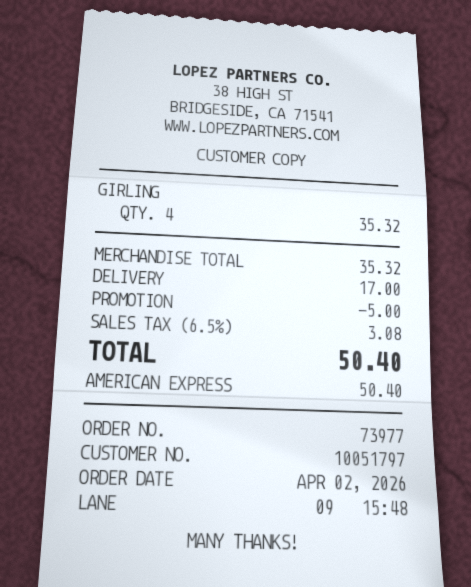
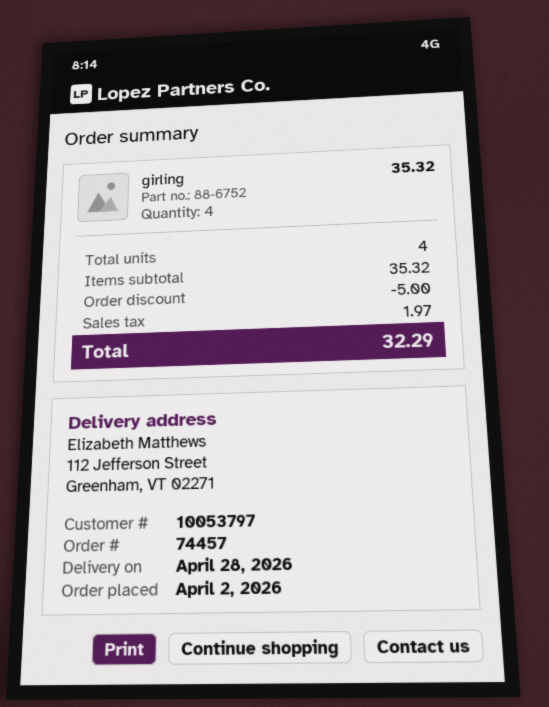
order number: 73977 -> 74457
customer number: 10051797 -> 10053797
shipping: 17.00 -> none
tax: 3.08 -> 1.97
total: 50.40 -> 32.29

